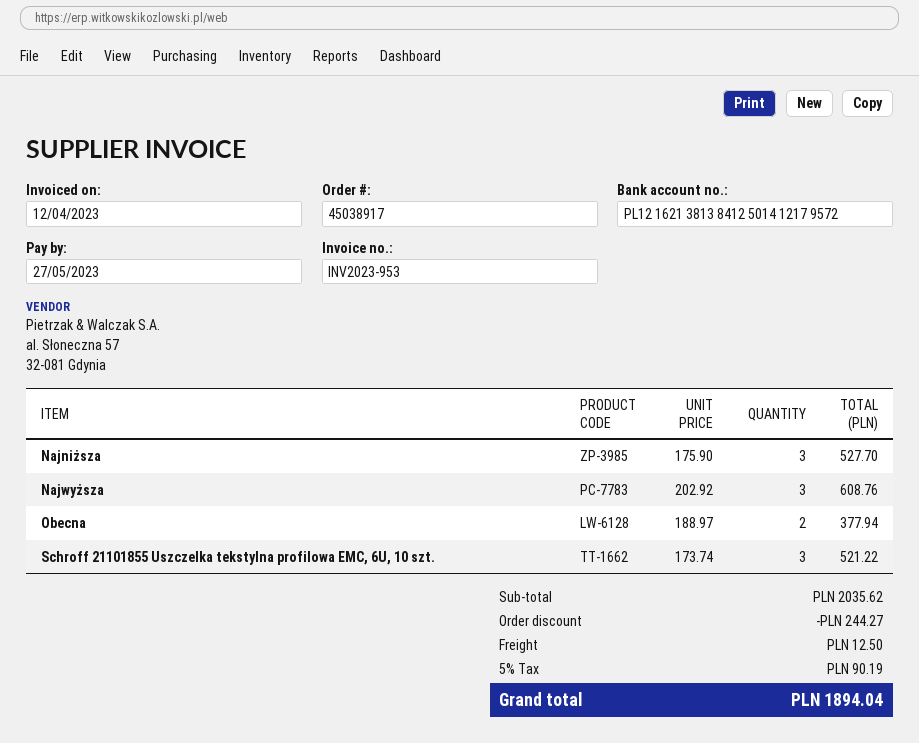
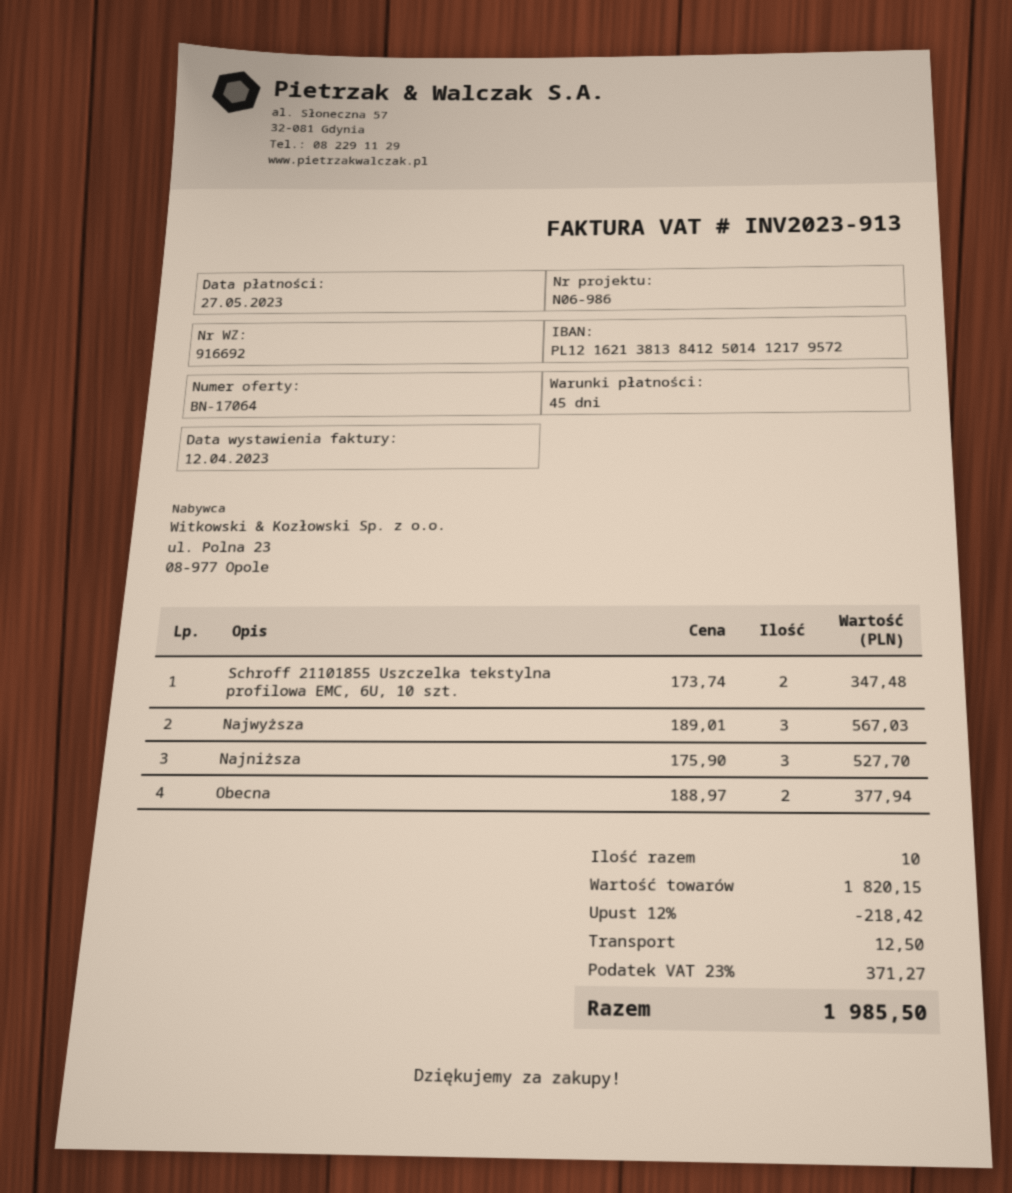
invoice number: INV2023-953 -> INV2023-913
Najwyższa: 3 x 202.92 = 608.76 -> 3 x 189.01 = 567.03
Schroff 21101855 Uszczelka tekstylna profilowa EMC, 6U, 10 szt.: 3 x 173.74 = 521.22 -> 2 x 173.74 = 347.48
subtotal: 2035.62 -> 1820.15
discount: 244.27 -> 218.42
tax: 5% = 90.19 -> 23% = 371.27
total: 1894.04 -> 1985.50

